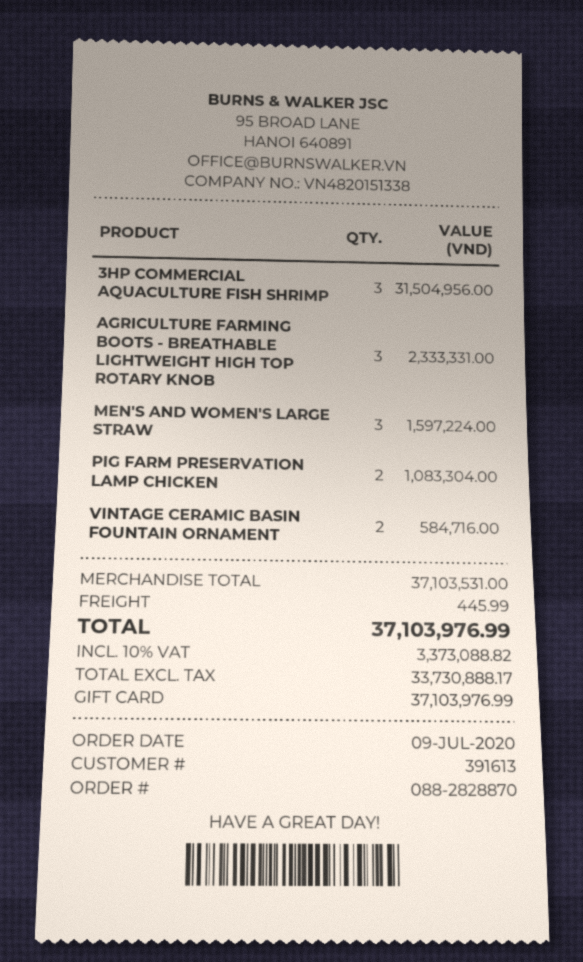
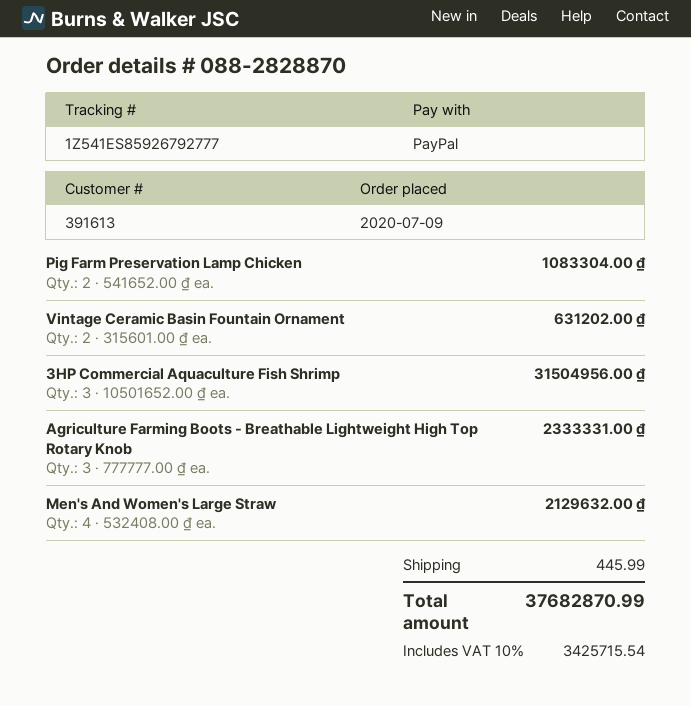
payment method: gift card -> PayPal
MEN'S AND WOMEN'S LARGE STRAW: 3 for 1597224.00 -> 4 for 2129632.00
VINTAGE CERAMIC BASIN FOUNTAIN ORNAMENT: 2 for 584716.00 -> 2 for 631202.00
tax: 10% = 3373088.82 -> 10% = 3425715.54
total: 37103976.99 -> 37682870.99

